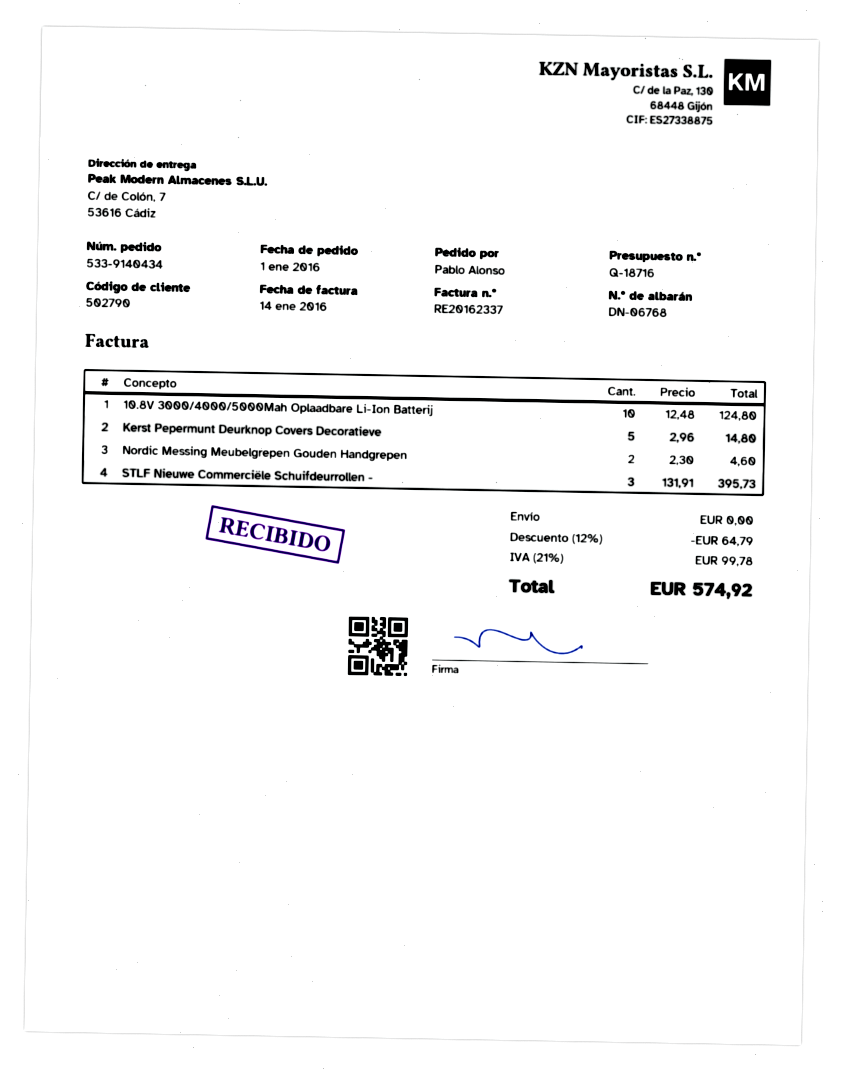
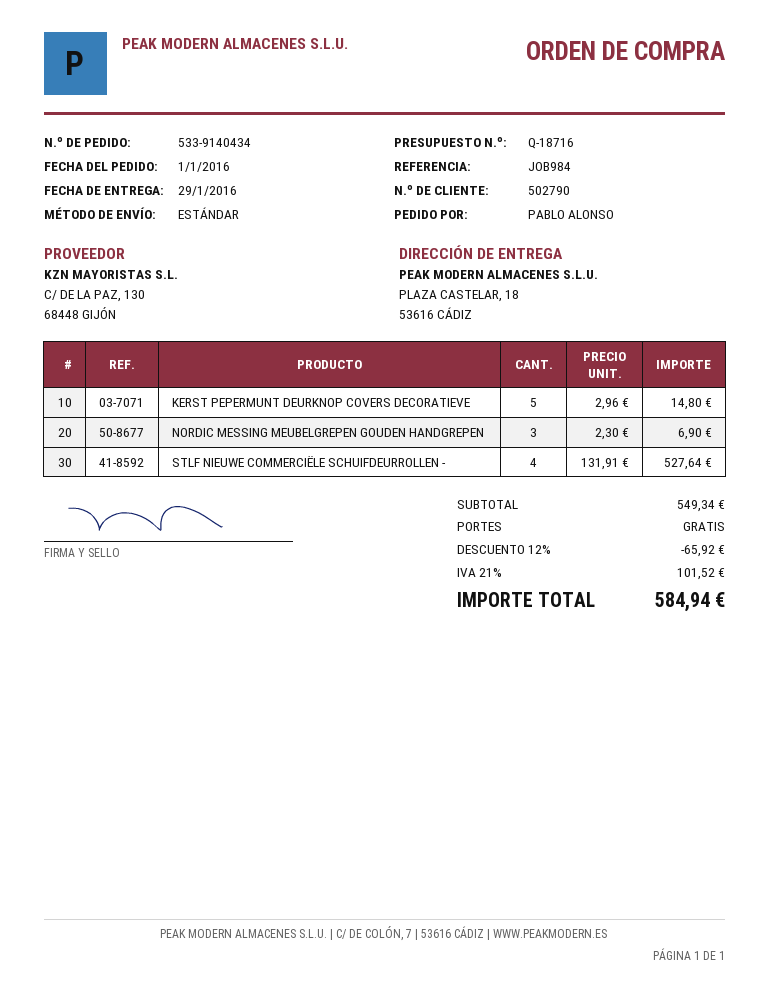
ship to: C/ de Colón, 7, 53616 Cádiz -> PLAZA CASTELAR, 18, 53616 CÁDIZ
10.8V 3000/4000/5000Mah Oplaadbare Li-Ion Batterij: 10 x 12.48 = 124.80 -> none
Nordic Messing Meubelgrepen Gouden Handgrepen: 2 x 2.30 = 4.60 -> 3 x 2.30 = 6.90
STLF Nieuwe Commerciële Schuifdeurrollen -: 3 x 131.91 = 395.73 -> 4 x 131.91 = 527.64
discount: 12% = 64.79 -> 12% = 65.92
tax: 21% = 99.78 -> 21% = 101.52
total: 574.92 -> 584.94

